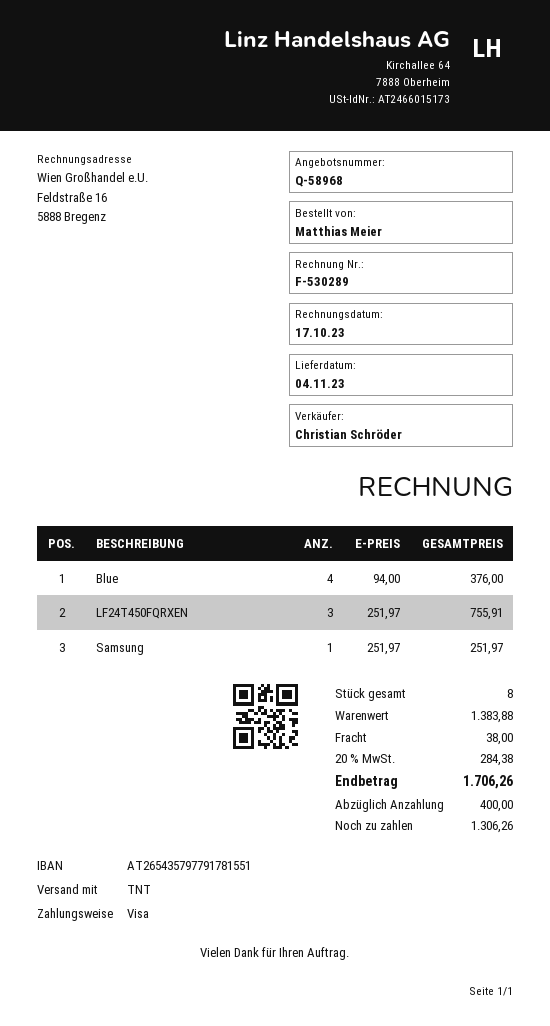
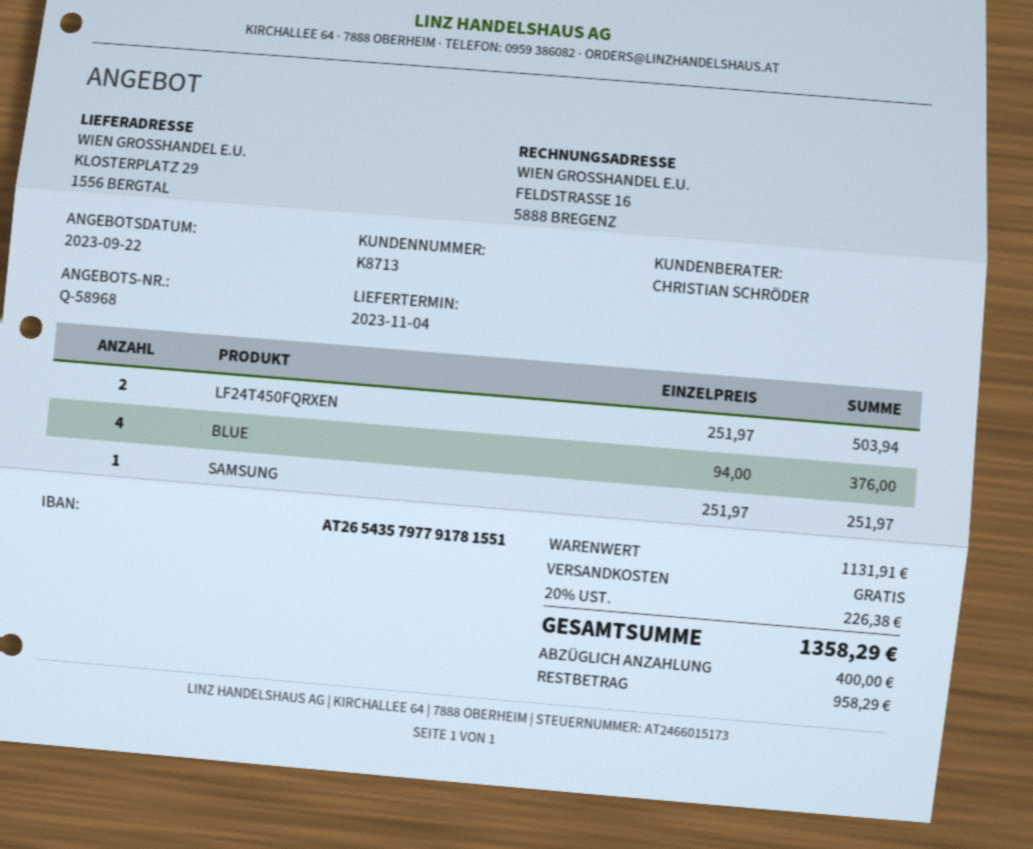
LF24T450FQRXEN: 3 x 251.97 = 755.91 -> 2 x 251.97 = 503.94
subtotal: 1383.88 -> 1131.91
shipping: 38.00 -> 0.00
tax: 20% = 284.38 -> 20% = 226.38
total: 1706.26 -> 1358.29
balance: 1306.26 -> 958.29

